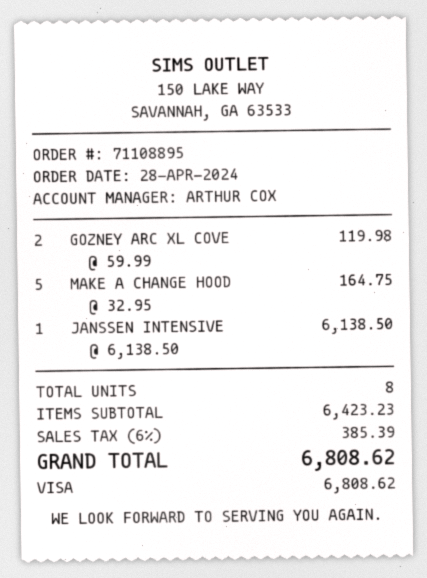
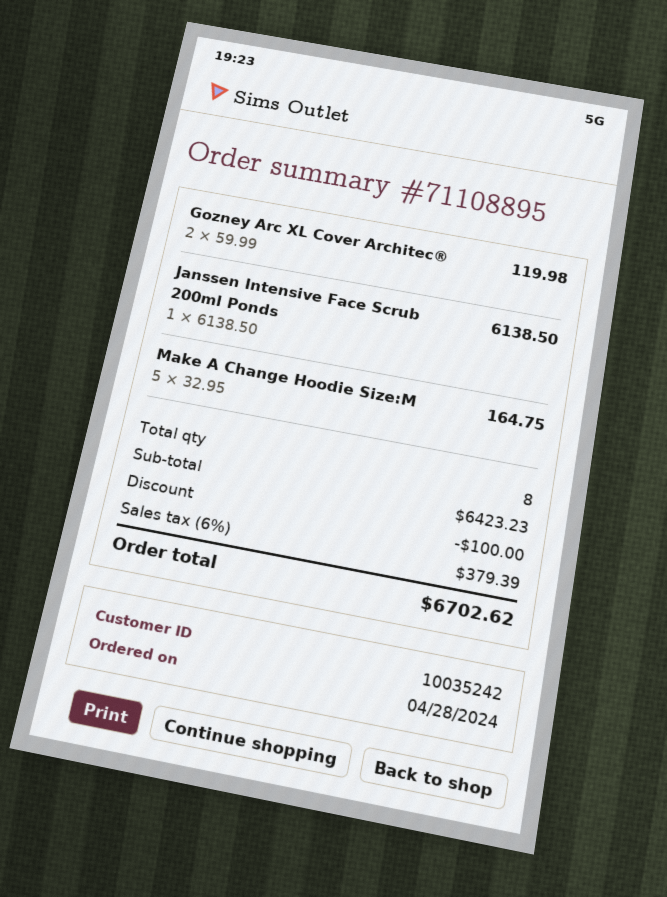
discount: none -> 100.00
tax: 6% = 385.39 -> 6% = 379.39
total: 6808.62 -> 6702.62

